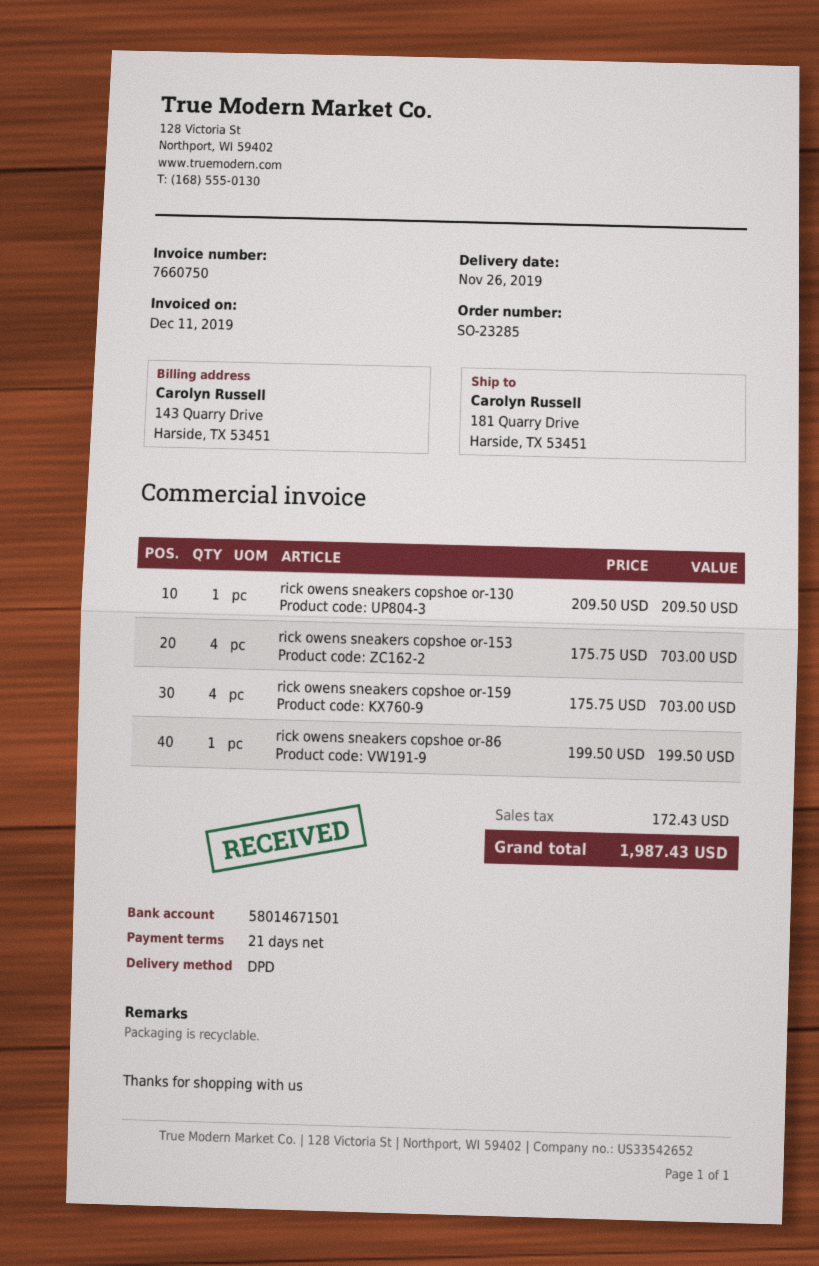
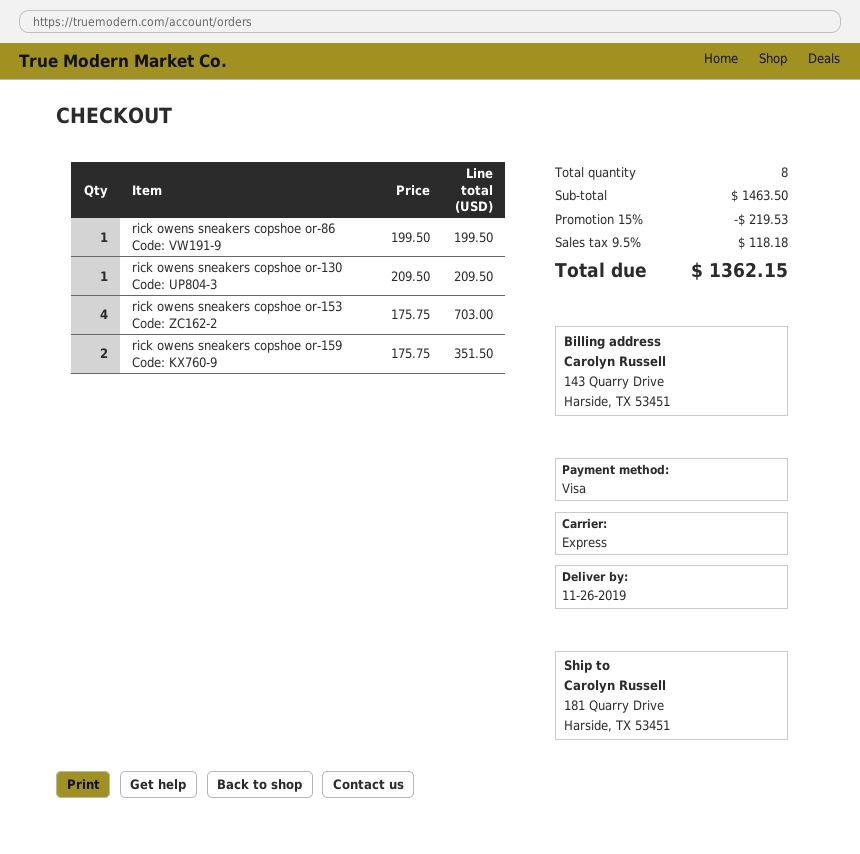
shipping method: DPD -> express
rick owens sneakers copshoe or-159: 4 x 175.75 = 703.00 -> 2 x 175.75 = 351.50
discount: none -> 15% = 219.53
tax: 172.43 -> 118.18
total: 1987.43 -> 1362.15

